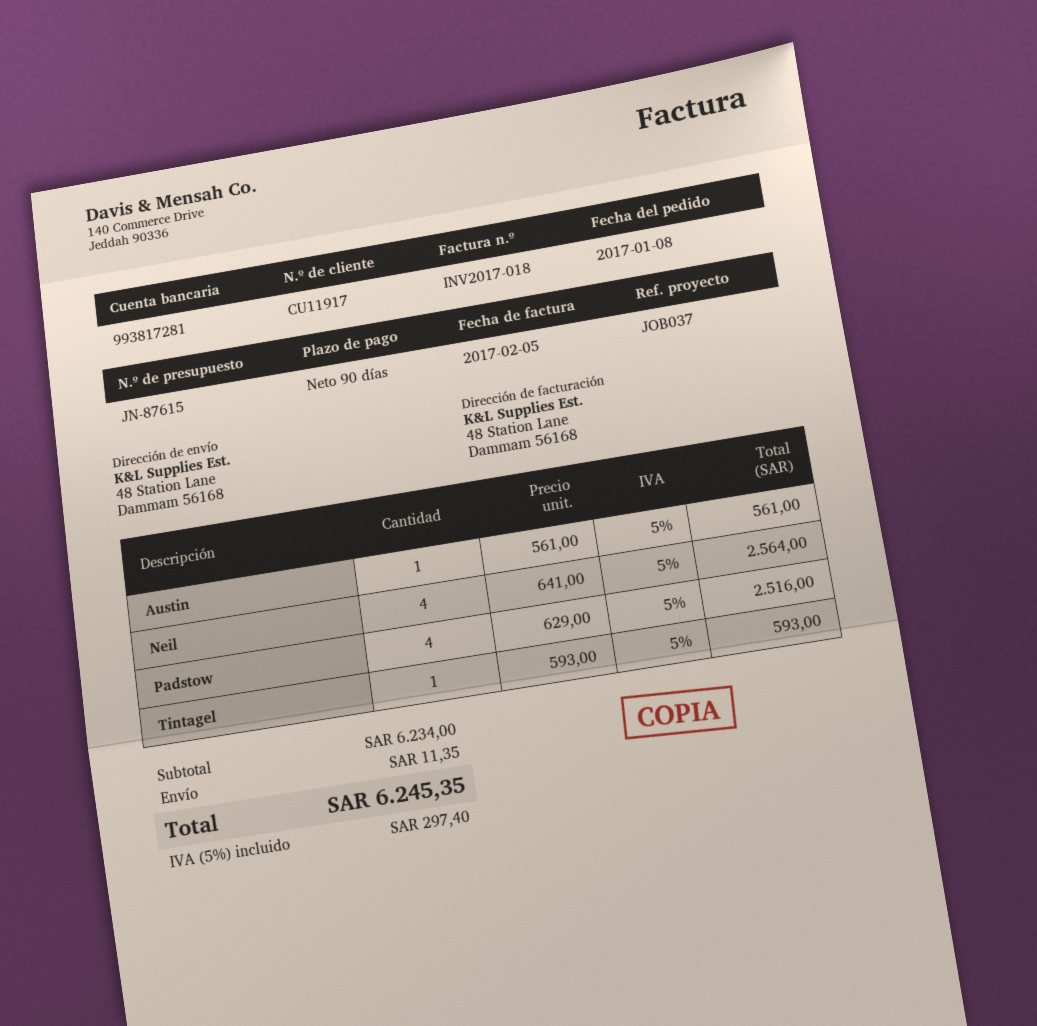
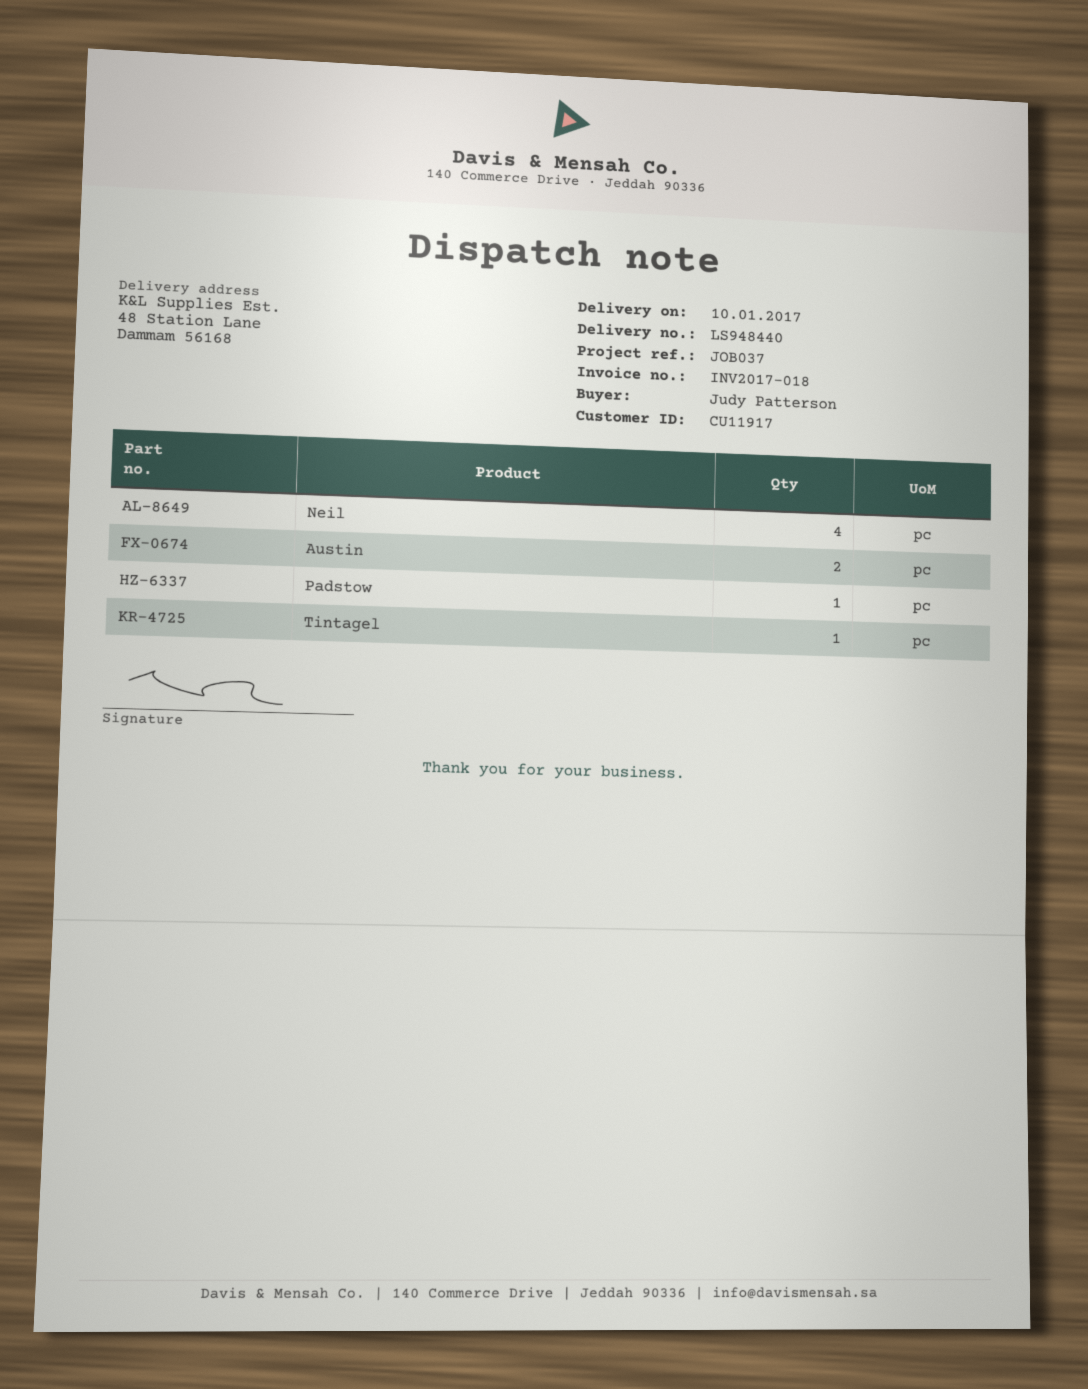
Austin: 1 -> 2
Padstow: 4 -> 1

